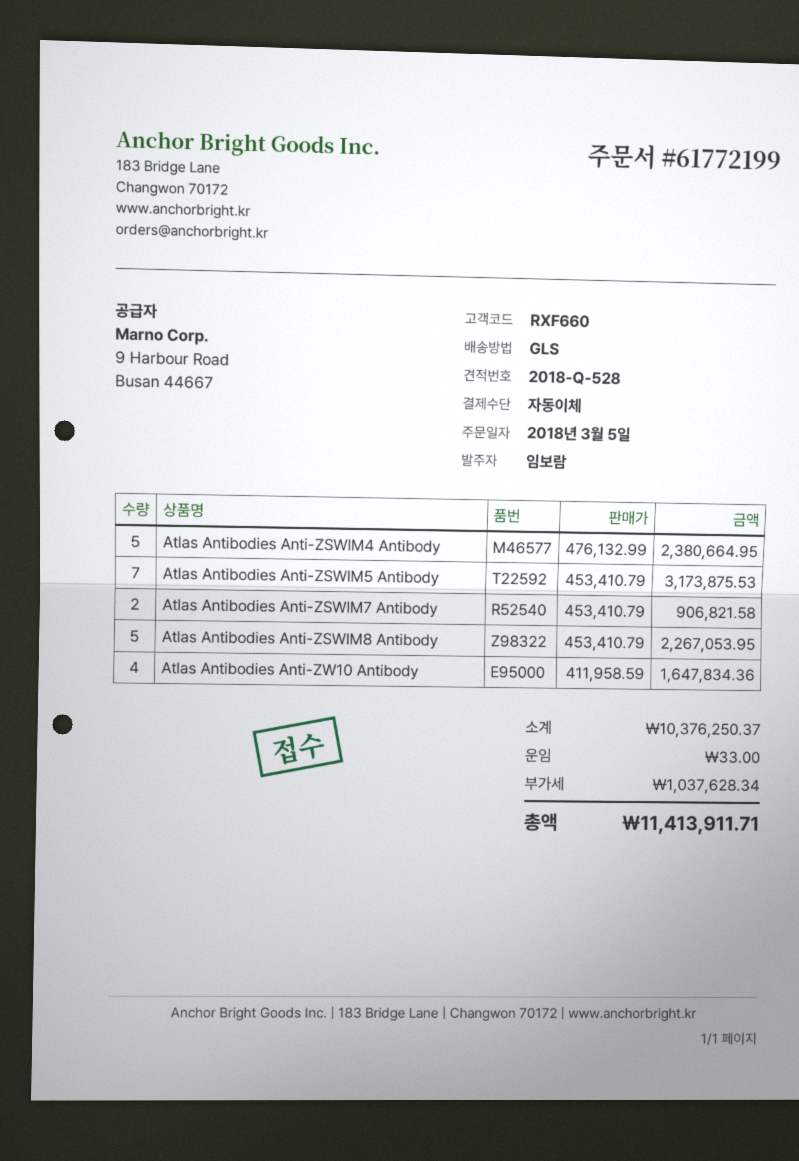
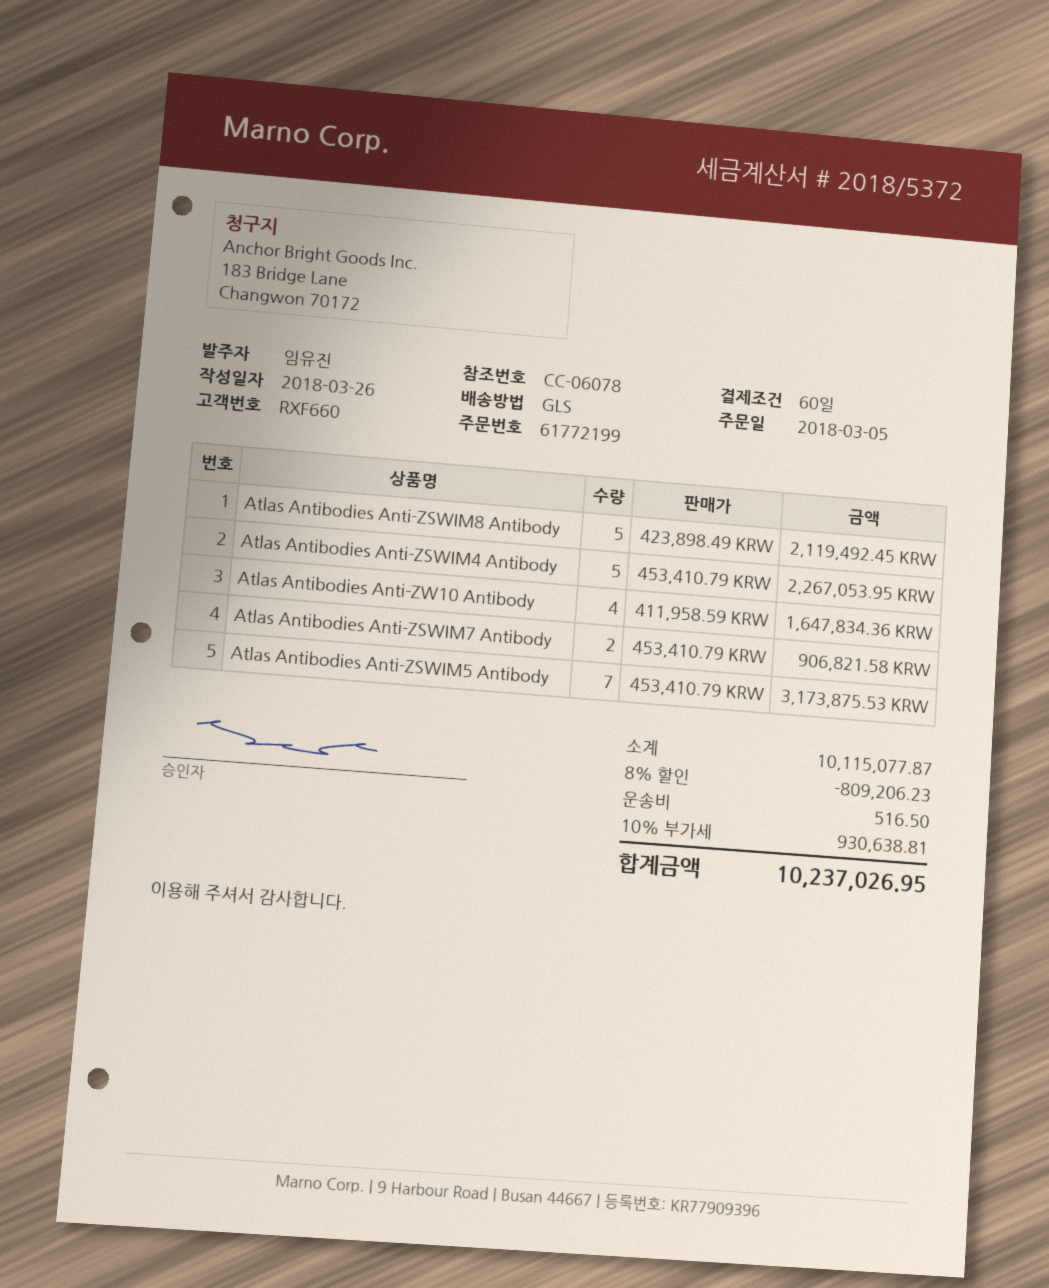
ordered by: 임보람 -> 임유진
Atlas Antibodies Anti-ZSWIM4 Antibody: 5 x 476132.99 = 2380664.95 -> 5 x 453410.79 = 2267053.95
Atlas Antibodies Anti-ZSWIM8 Antibody: 5 x 453410.79 = 2267053.95 -> 5 x 423898.49 = 2119492.45
subtotal: 10376250.37 -> 10115077.87
discount: none -> 8% = 809206.23
shipping: 33.00 -> 516.50
tax: 1037628.34 -> 930638.81
total: 11413911.71 -> 10237026.95

